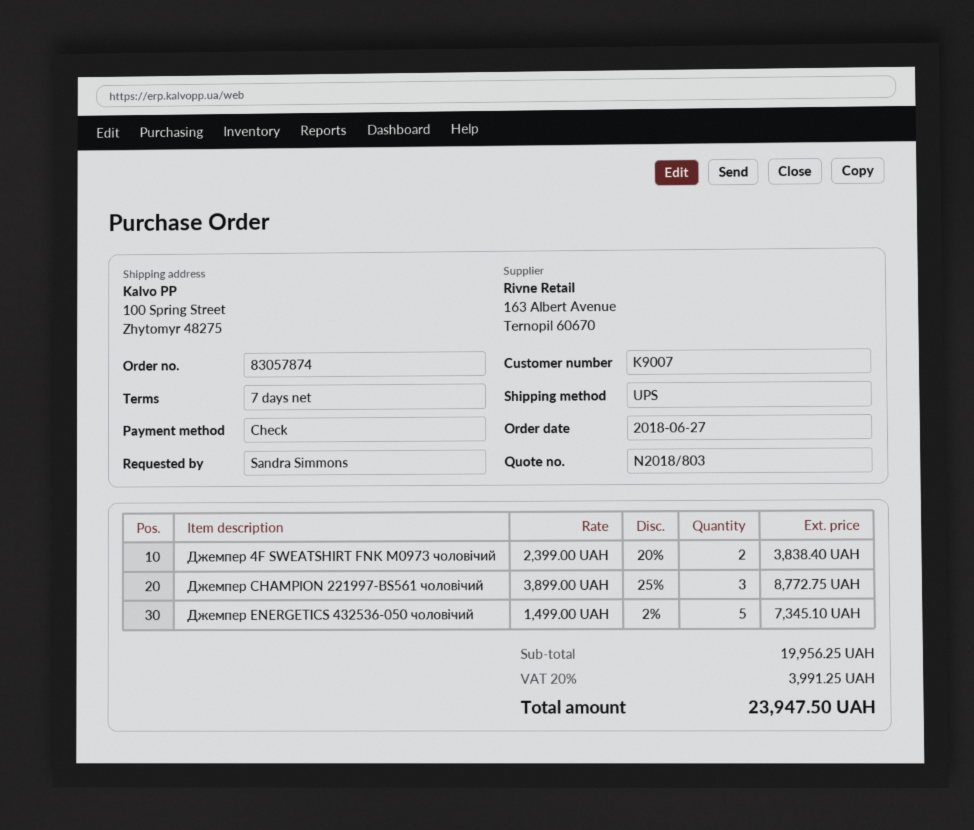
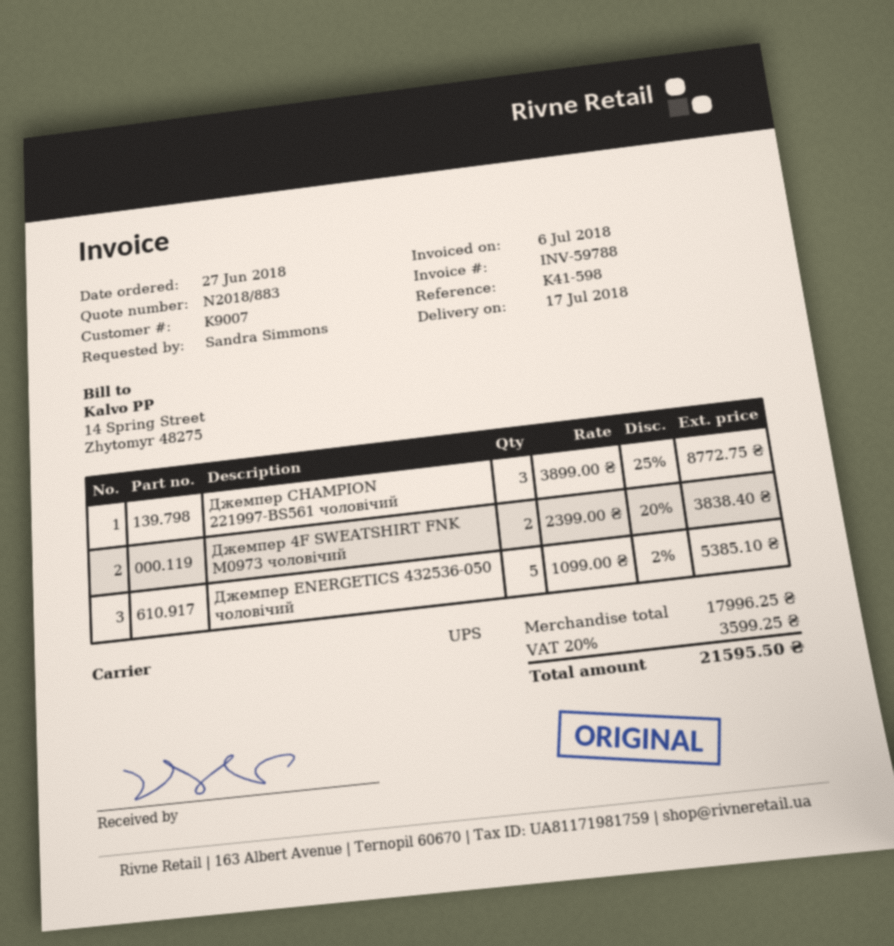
quote number: N2018/803 -> N2018/883
Джемпер ENERGETICS 432536-050 чоловічий: 5 x 1499.00 - 2% = 7345.10 -> 5 x 1099.00 - 2% = 5385.10
subtotal: 19956.25 -> 17996.25
tax: 20% = 3991.25 -> 20% = 3599.25
total: 23947.50 -> 21595.50

